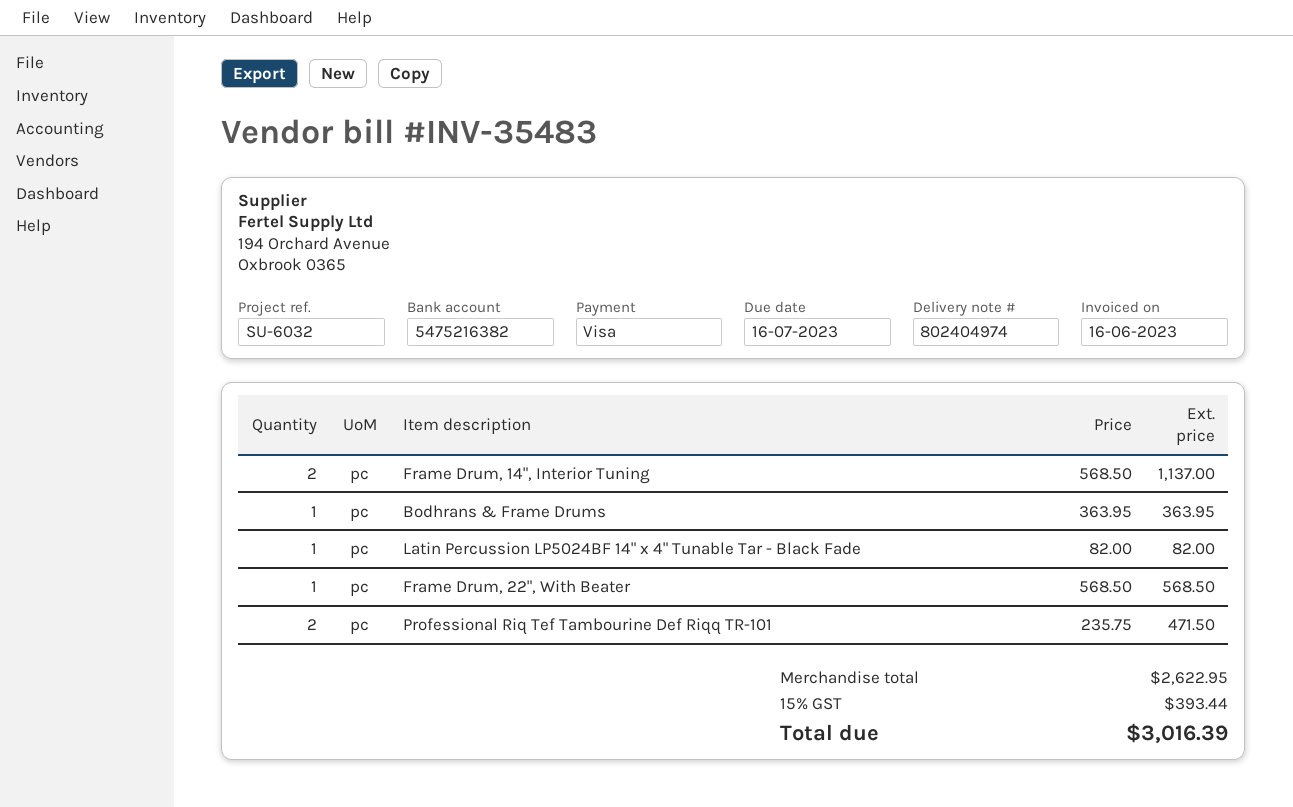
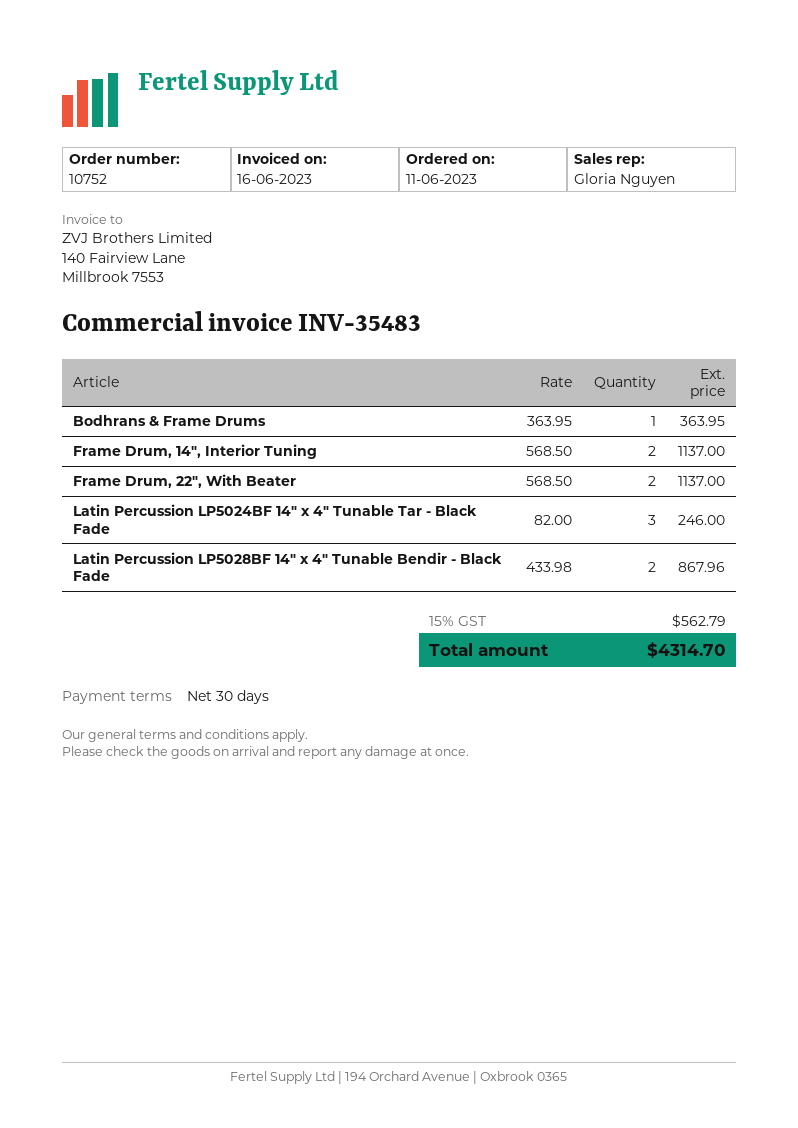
Latin Percussion LP5024BF 14" x 4" Tunable Tar - Black Fade: 1 x 82.00 = 82.00 -> 3 x 82.00 = 246.00
Frame Drum, 22", With Beater: 1 x 568.50 = 568.50 -> 2 x 568.50 = 1137.00
Professional Riq Tef Tambourine Def Riqq TR-101: 2 x 235.75 = 471.50 -> none
Latin Percussion LP5028BF 14" x 4" Tunable Bendir - Black Fade: none -> 2 x 433.98 = 867.96
tax: 15% = 393.44 -> 15% = 562.79
total: 3016.39 -> 4314.70

